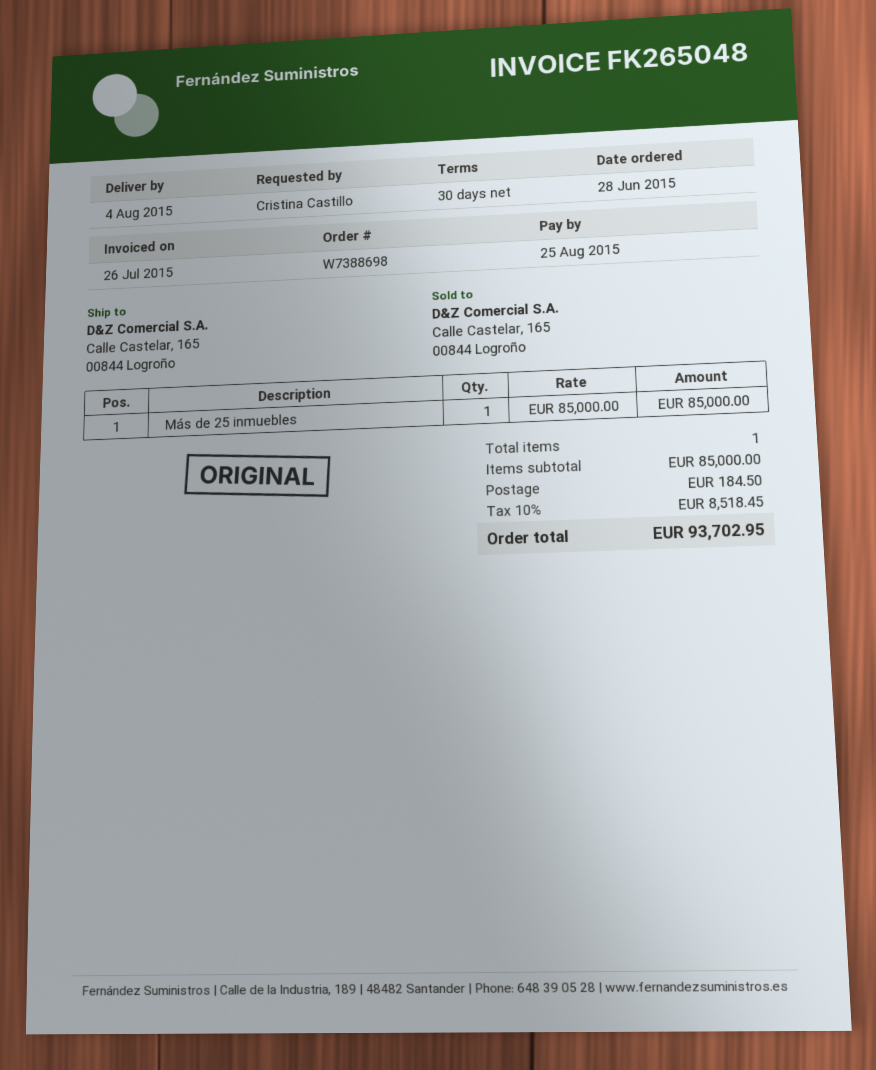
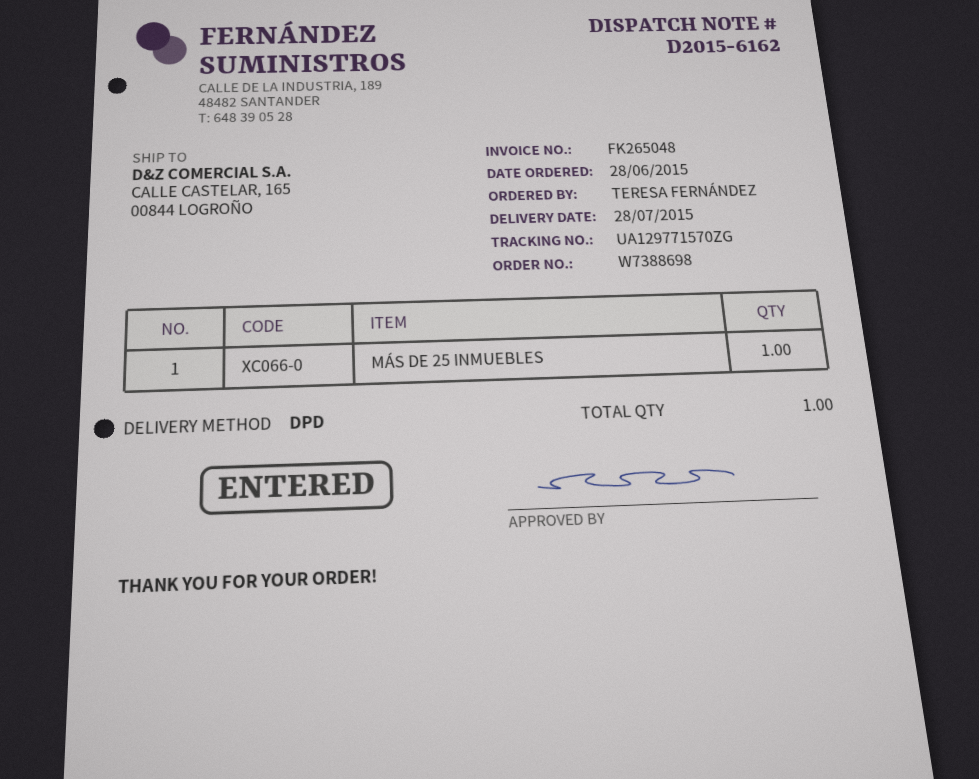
delivery date: 2015-08-04 -> 2015-07-28
ordered by: Cristina Castillo -> TERESA FERNÁNDEZ

